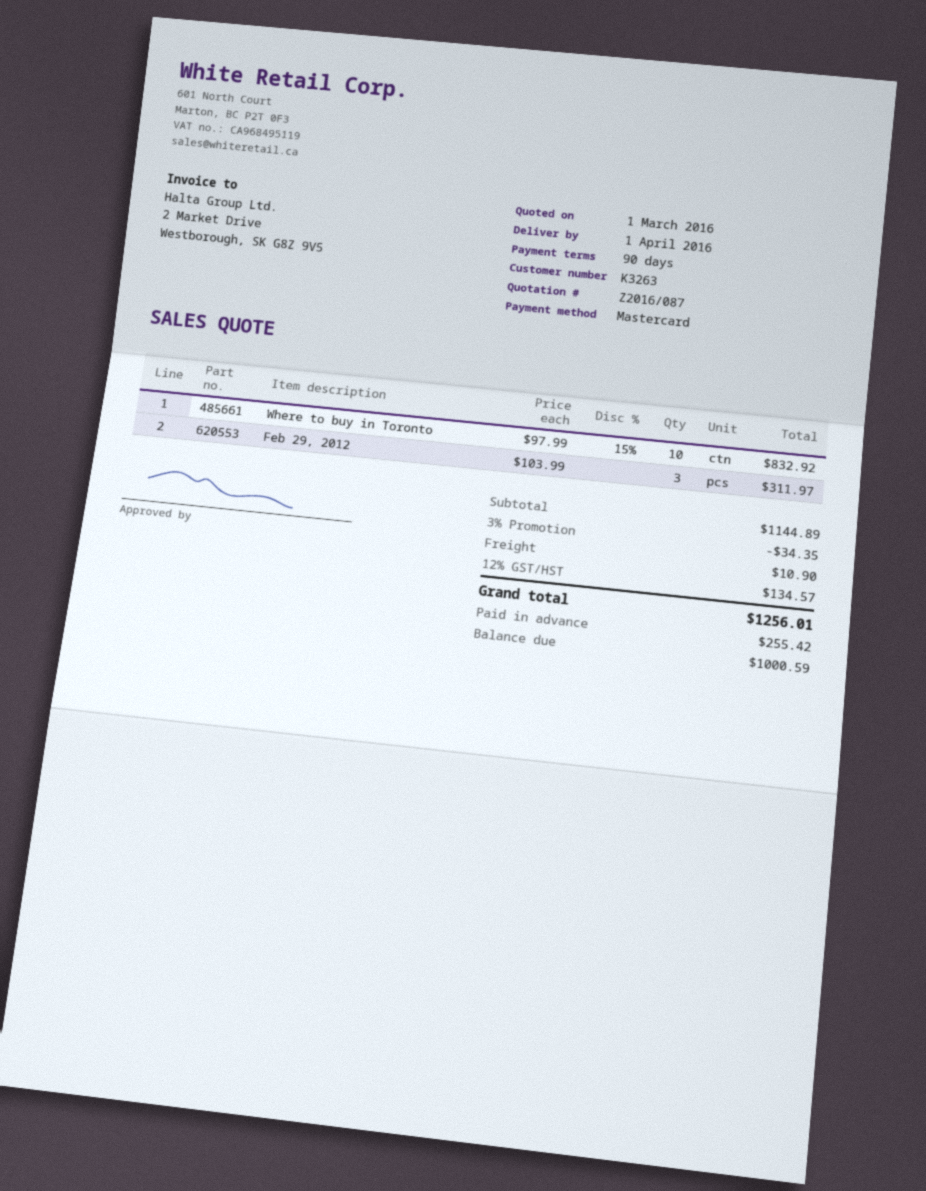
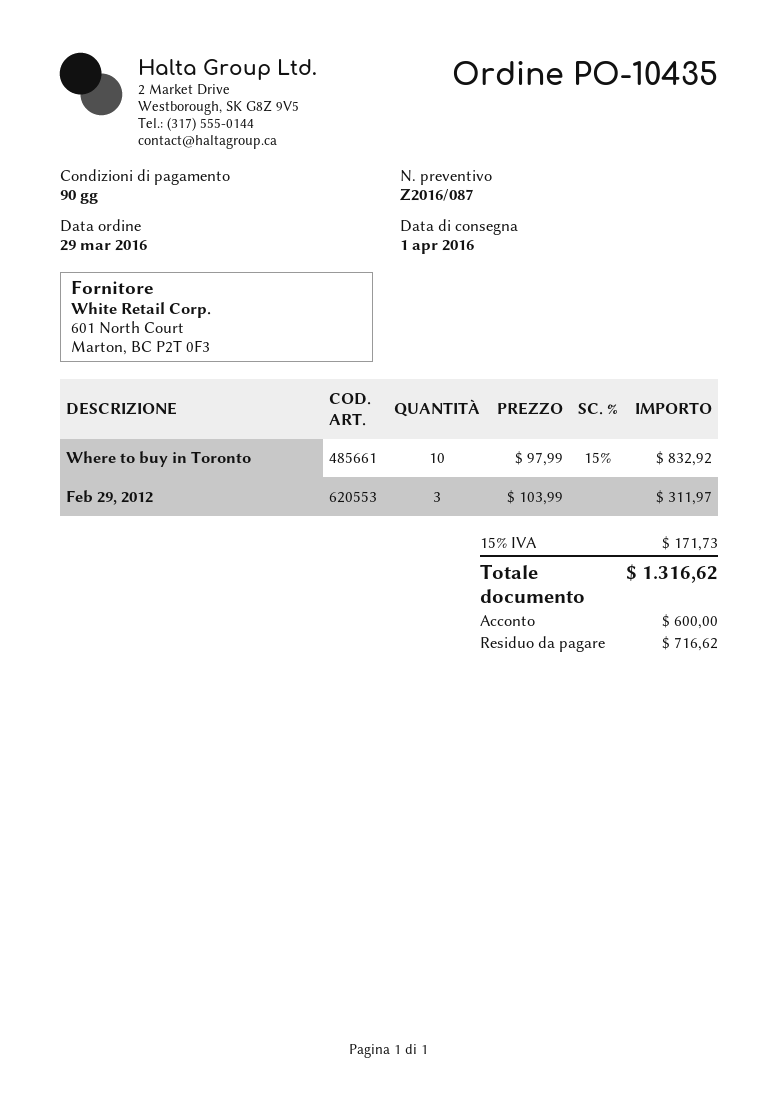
discount: 3% = 34.35 -> none
shipping: 10.90 -> none
tax: 12% = 134.57 -> 15% = 171.73
total: 1256.01 -> 1316.62
deposit: 255.42 -> 600.00
balance: 1000.59 -> 716.62

